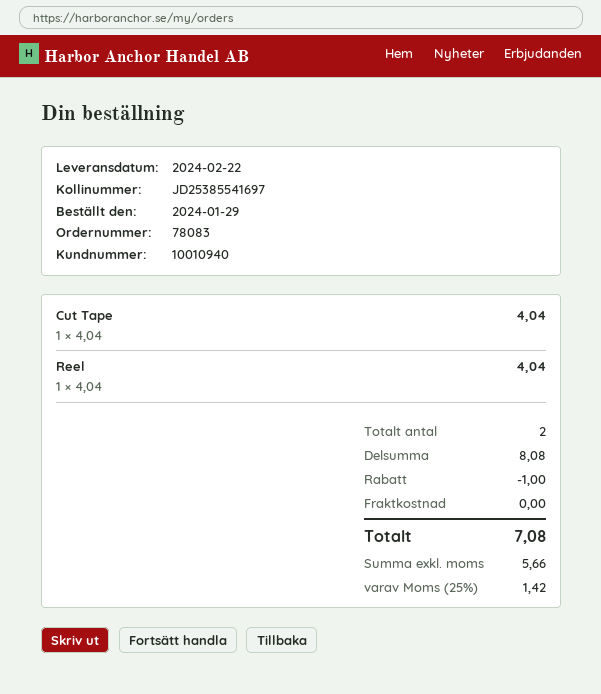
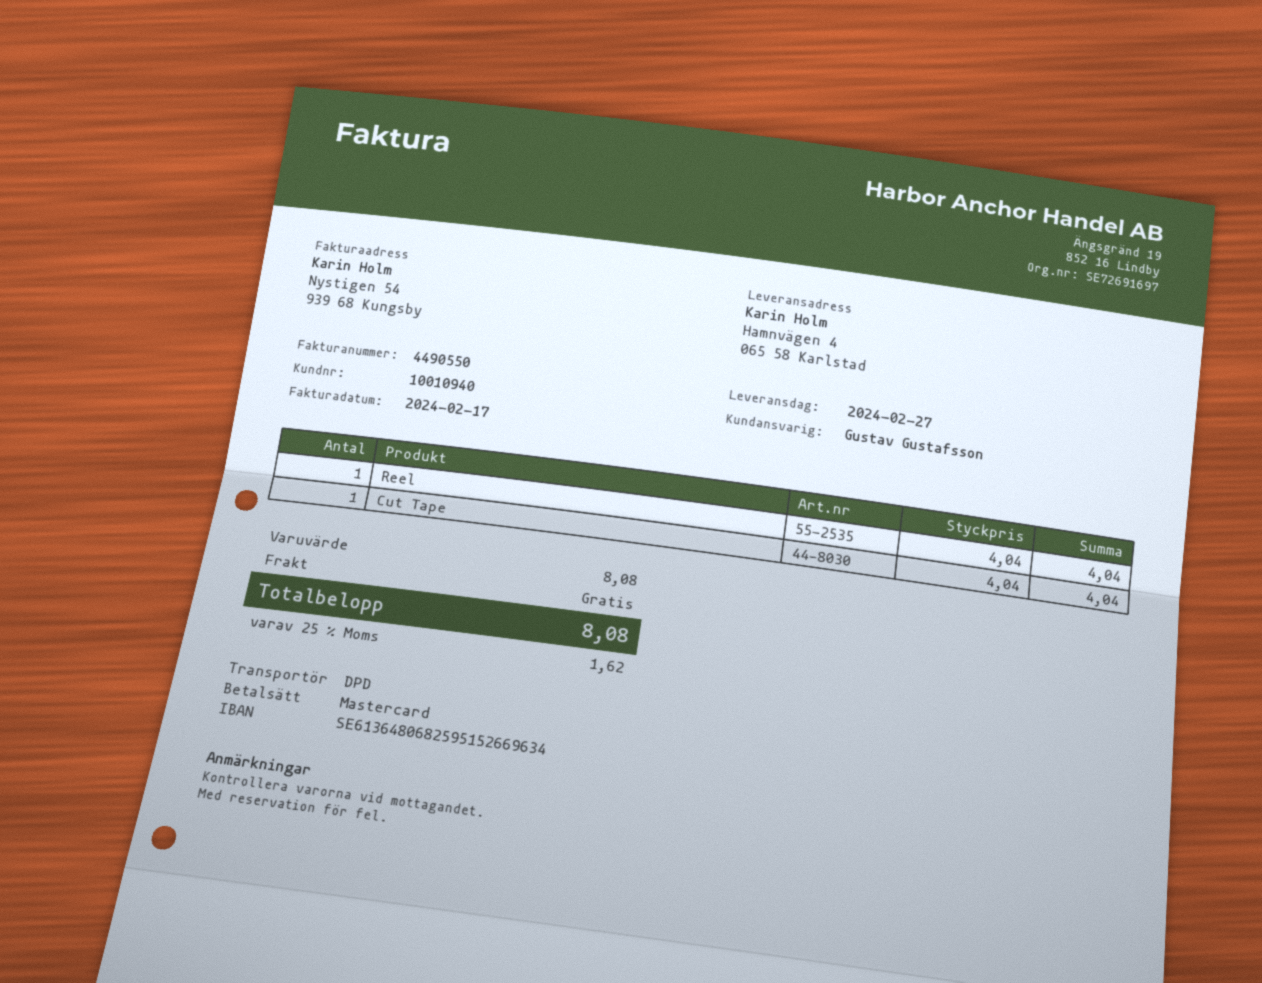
delivery date: 2024-02-22 -> 2024-02-27
discount: 1.00 -> none
tax: 25% = 1.42 -> 25% = 1.62
total: 7.08 -> 8.08

